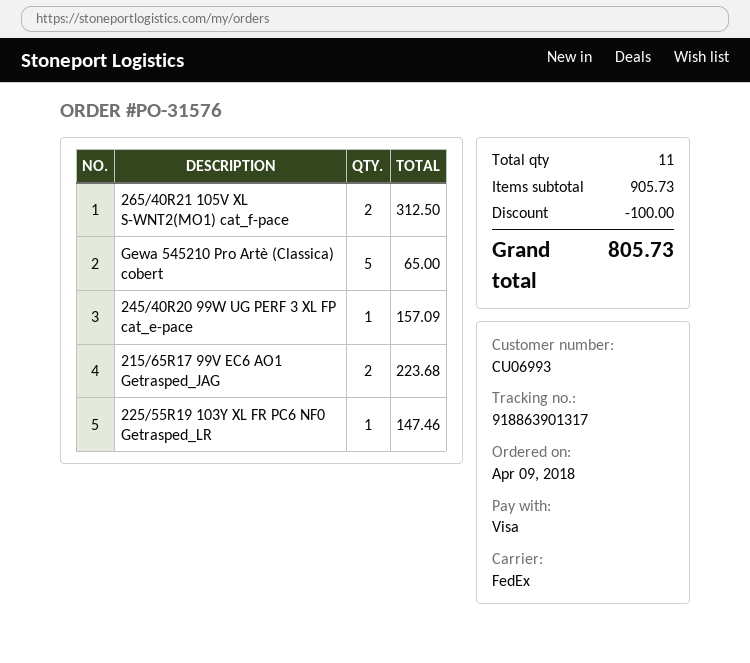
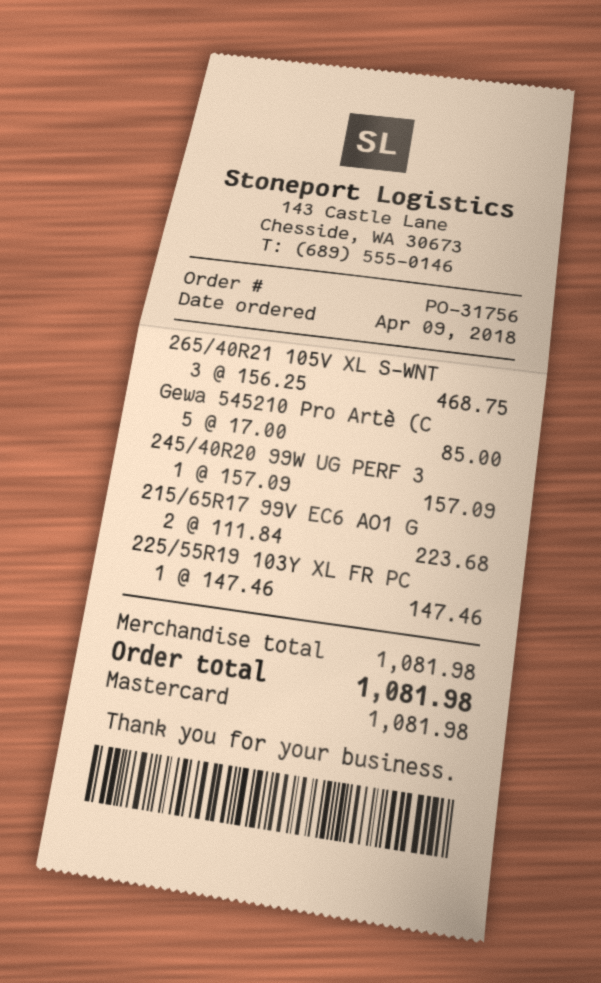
order number: PO-31576 -> PO-31756
payment method: Visa -> Mastercard
265/40R21 105V XL S-WNT2(MO1) cat_f-pace: 2 for 312.50 -> 3 for 468.75
Gewa 545210 Pro Artè (Classica) cobert: 5 for 65.00 -> 5 for 85.00
subtotal: 905.73 -> 1081.98
discount: 100.00 -> none
total: 805.73 -> 1081.98

